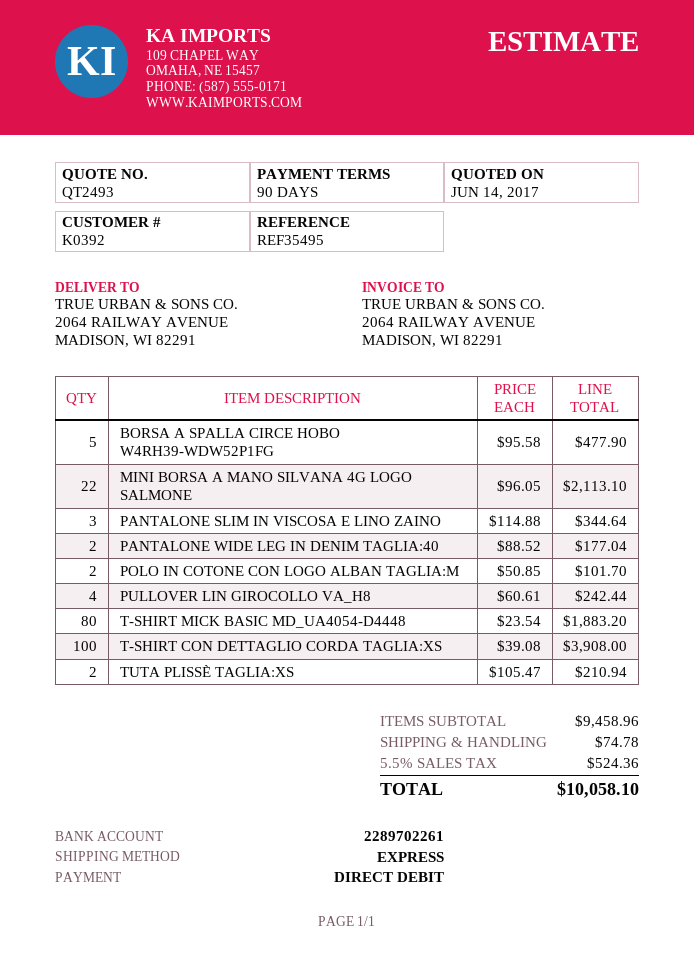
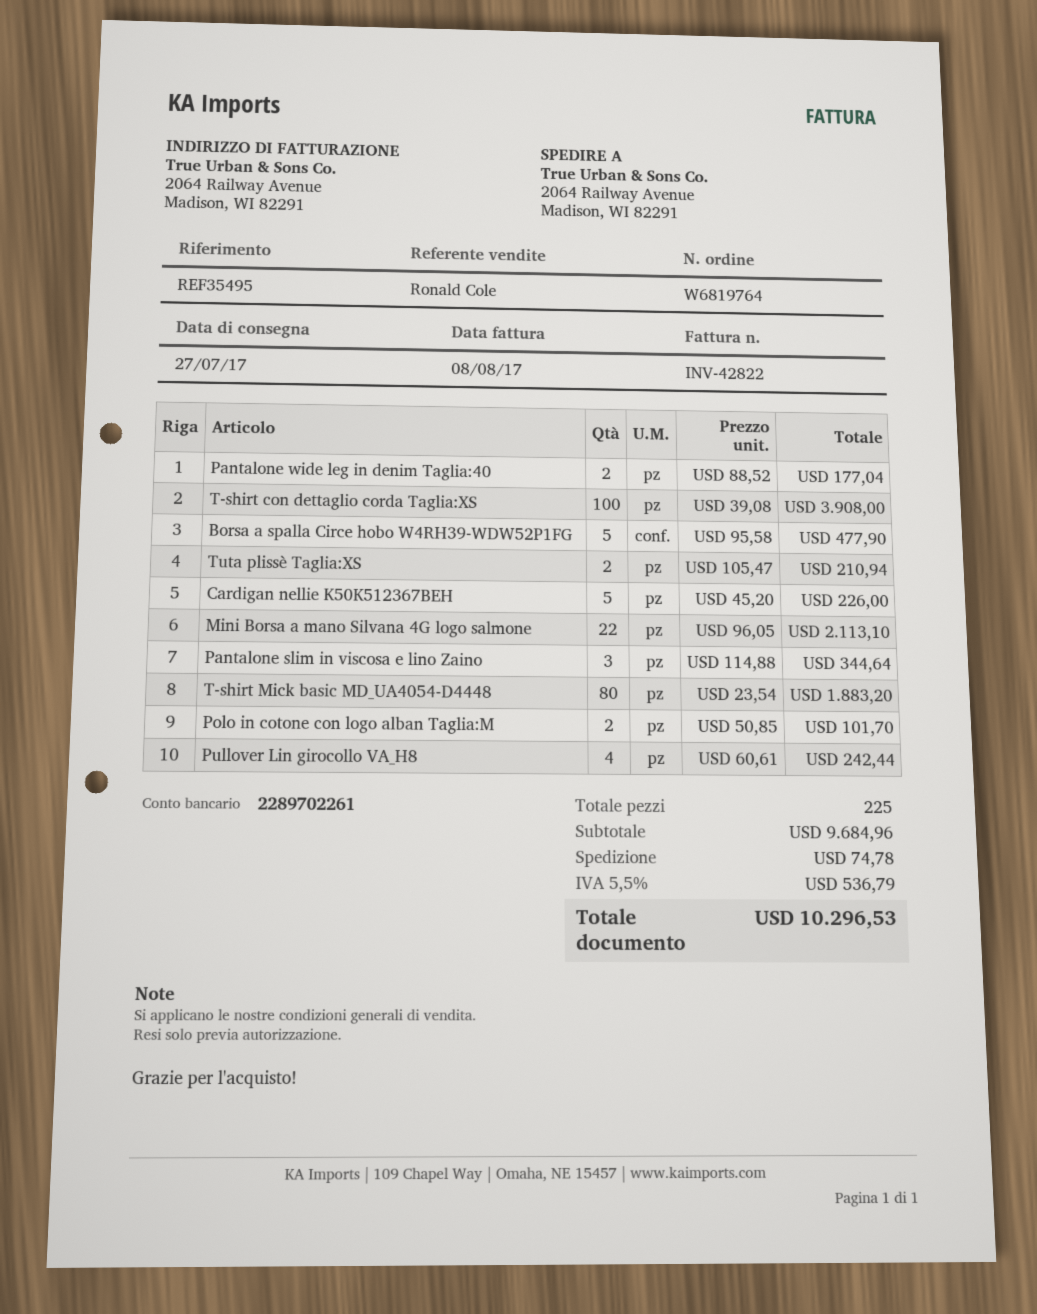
Cardigan nellie K50K512367BEH: none -> 5 x 45.20 = 226.00
subtotal: 9458.96 -> 9684.96
tax: 5.5% = 524.36 -> 5.5% = 536.79
total: 10058.10 -> 10296.53

